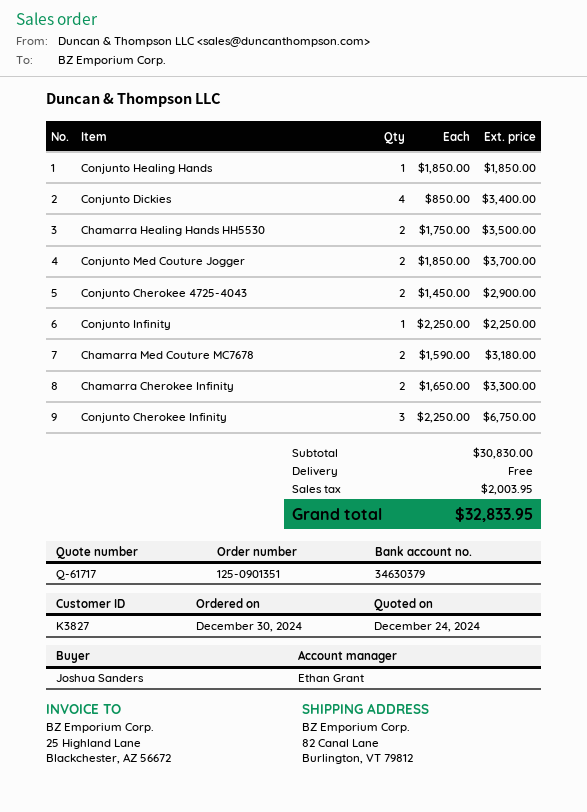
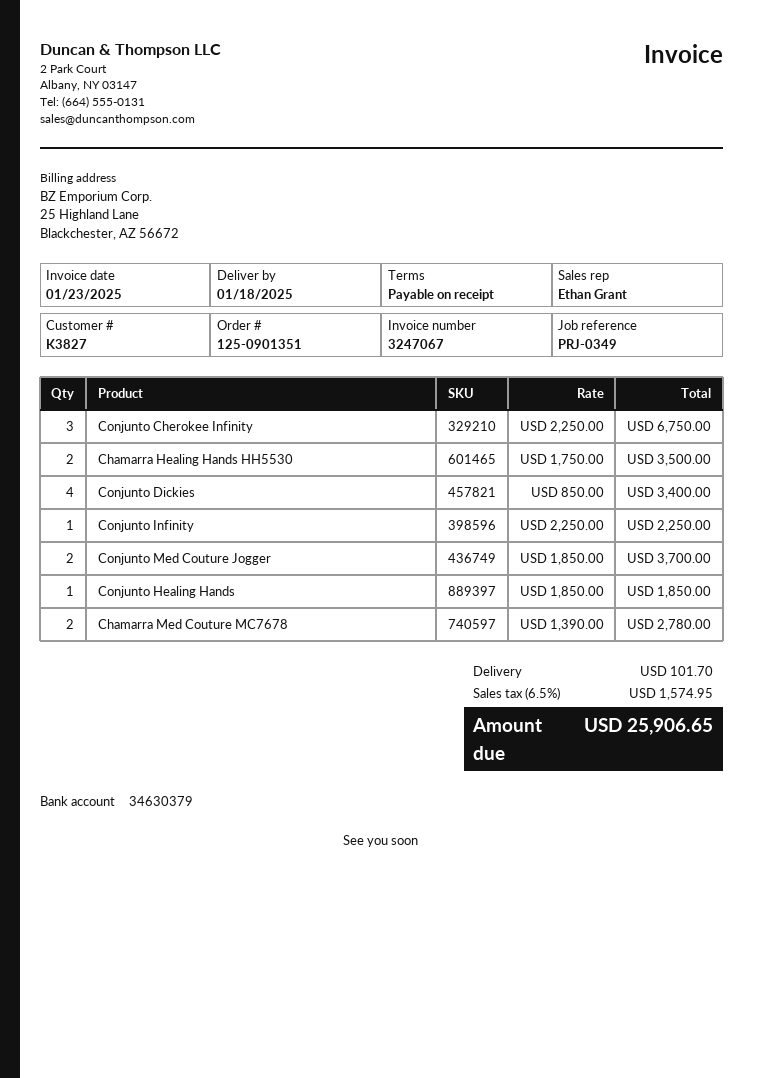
Conjunto Cherokee 4725-4043: 2 x 1450.00 = 2900.00 -> none
Chamarra Med Couture MC7678: 2 x 1590.00 = 3180.00 -> 2 x 1390.00 = 2780.00
Chamarra Cherokee Infinity: 2 x 1650.00 = 3300.00 -> none
shipping: 0.00 -> 101.70
tax: 2003.95 -> 1574.95
total: 32833.95 -> 25906.65

